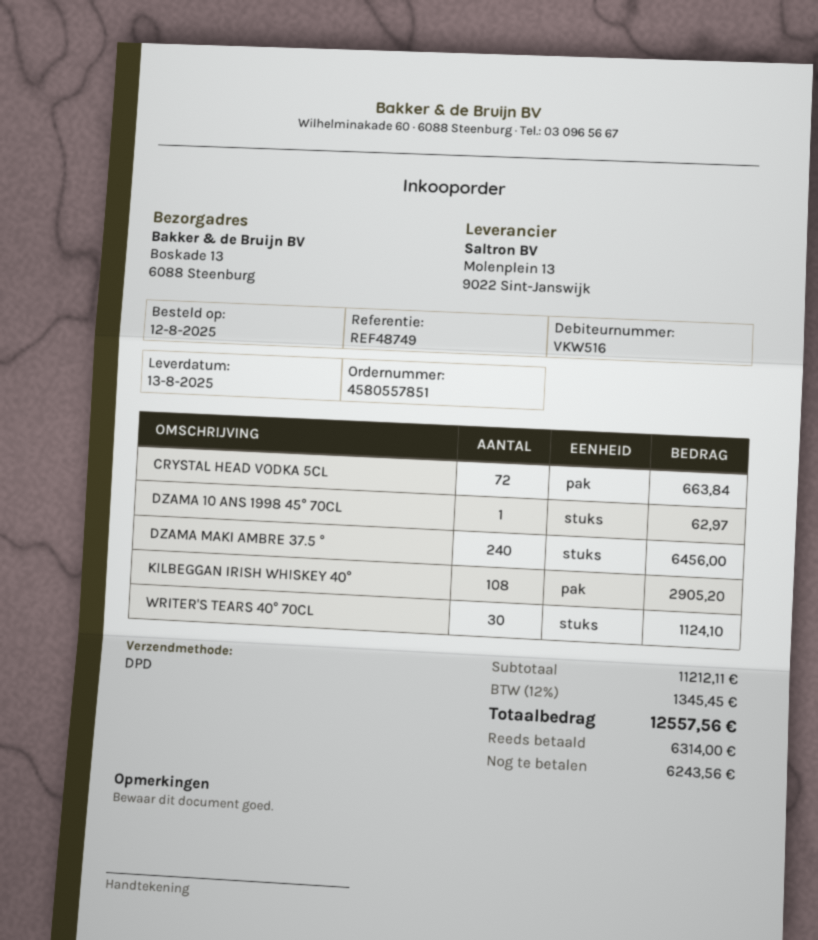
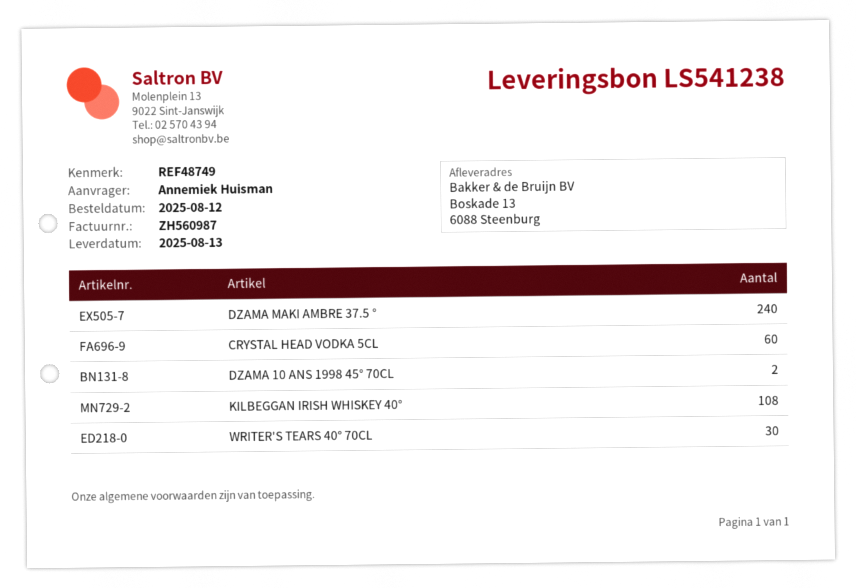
CRYSTAL HEAD VODKA 5CL: 72 -> 60
DZAMA 10 ANS 1998 45° 70CL: 1 -> 2

